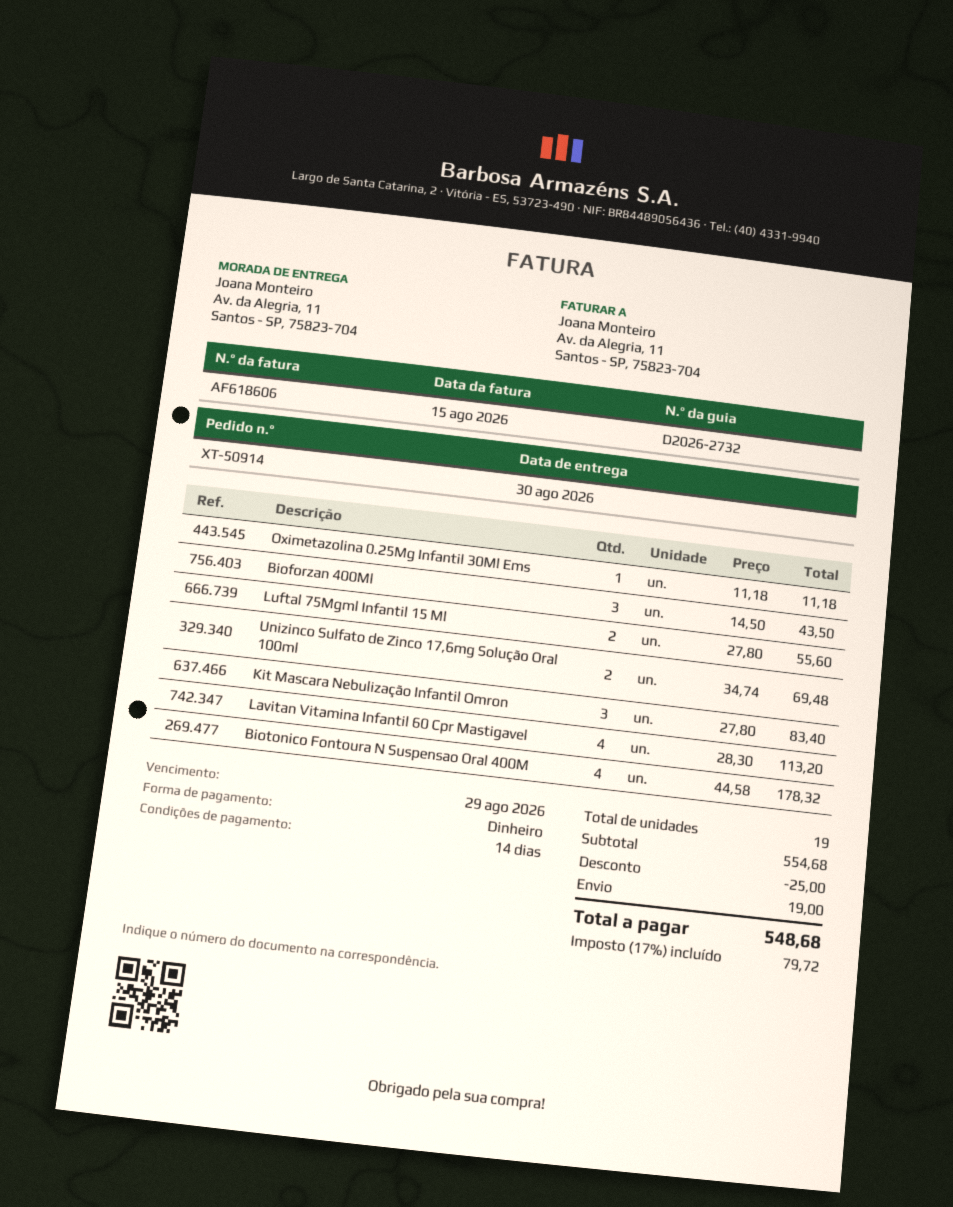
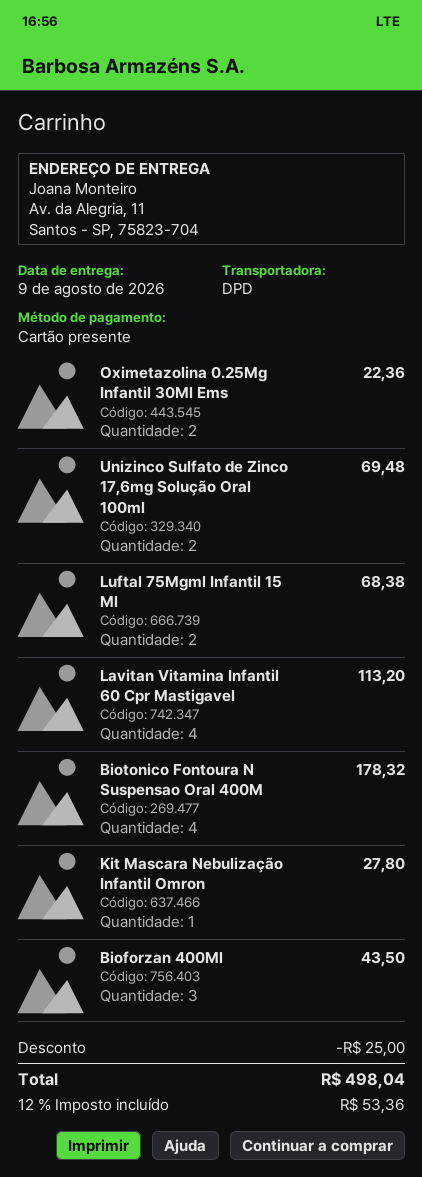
delivery date: 2026-08-30 -> 2026-08-09
payment method: cash -> gift card
Oximetazolina 0.25Mg Infantil 30Ml Ems: 1 for 11.18 -> 2 for 22.36
Luftal 75Mgml Infantil 15 Ml: 2 for 55.60 -> 2 for 68.38
Kit Mascara Nebulização Infantil Omron: 3 for 83.40 -> 1 for 27.80
shipping: 19.00 -> none
tax: 17% = 79.72 -> 12% = 53.36
total: 548.68 -> 498.04

